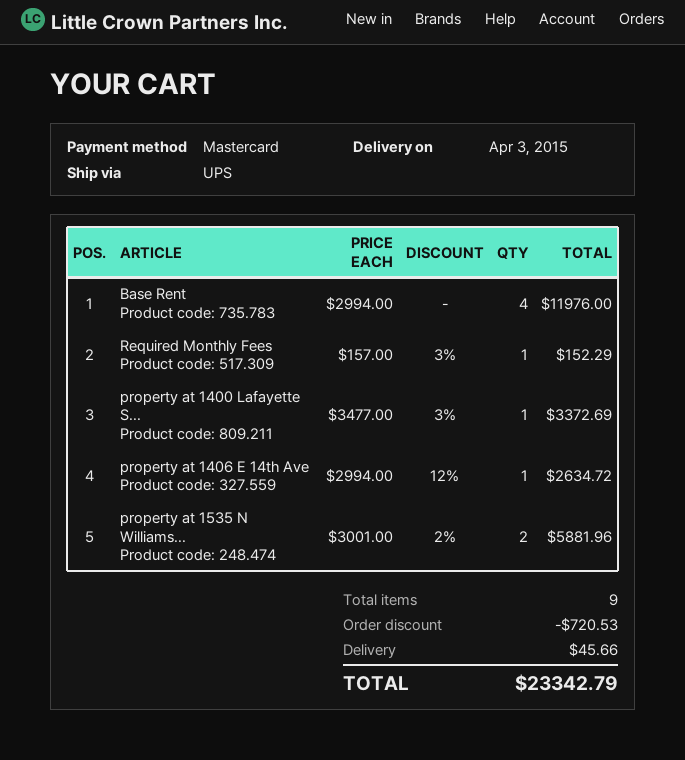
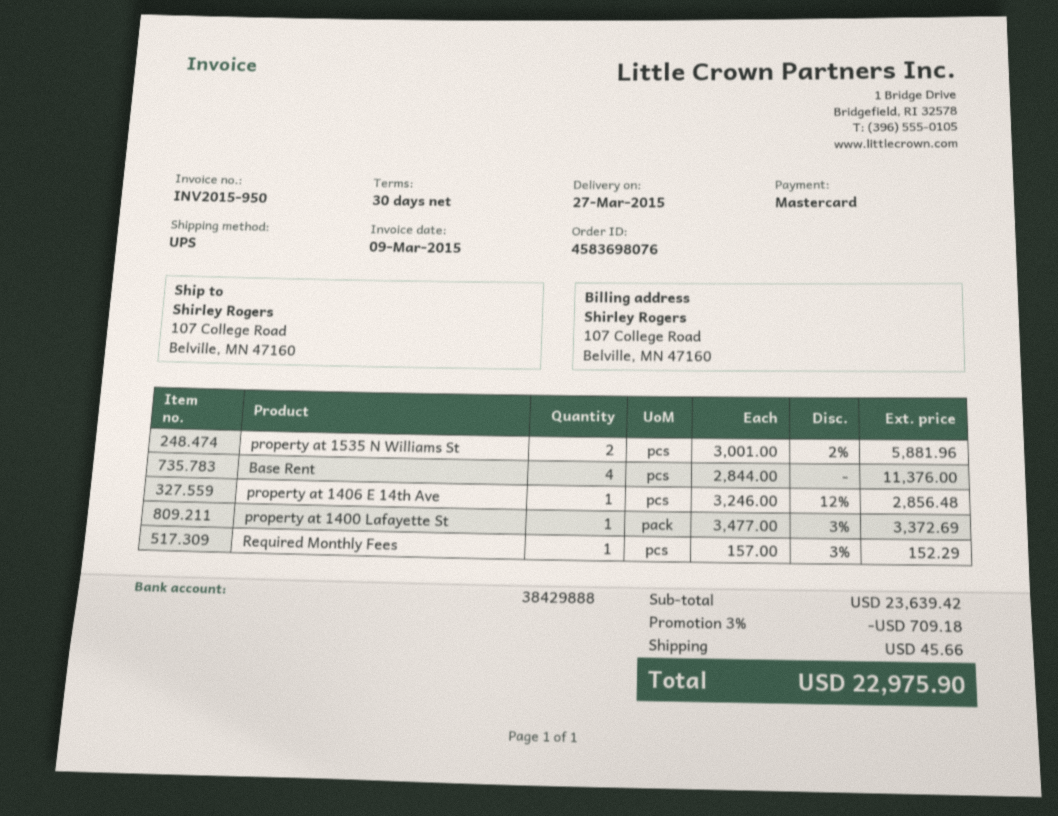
delivery date: 2015-04-03 -> 2015-03-27
Base Rent: 4 x 2994.00 = 11976.00 -> 4 x 2844.00 = 11376.00
property at 1406 E 14th Ave: 1 x 2994.00 - 12% = 2634.72 -> 1 x 3246.00 - 12% = 2856.48
discount: 720.53 -> 709.18
total: 23342.79 -> 22975.90

